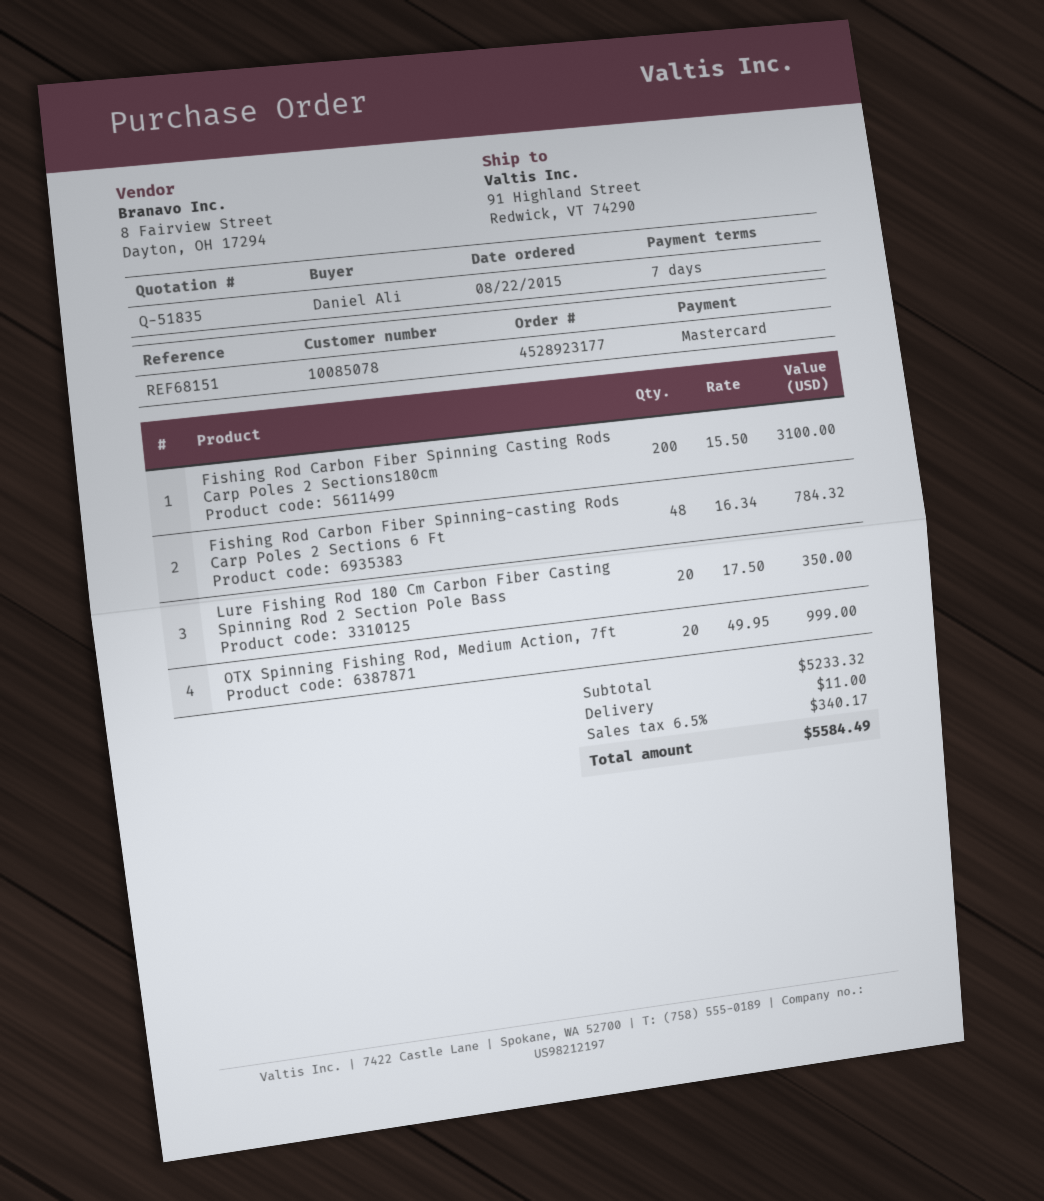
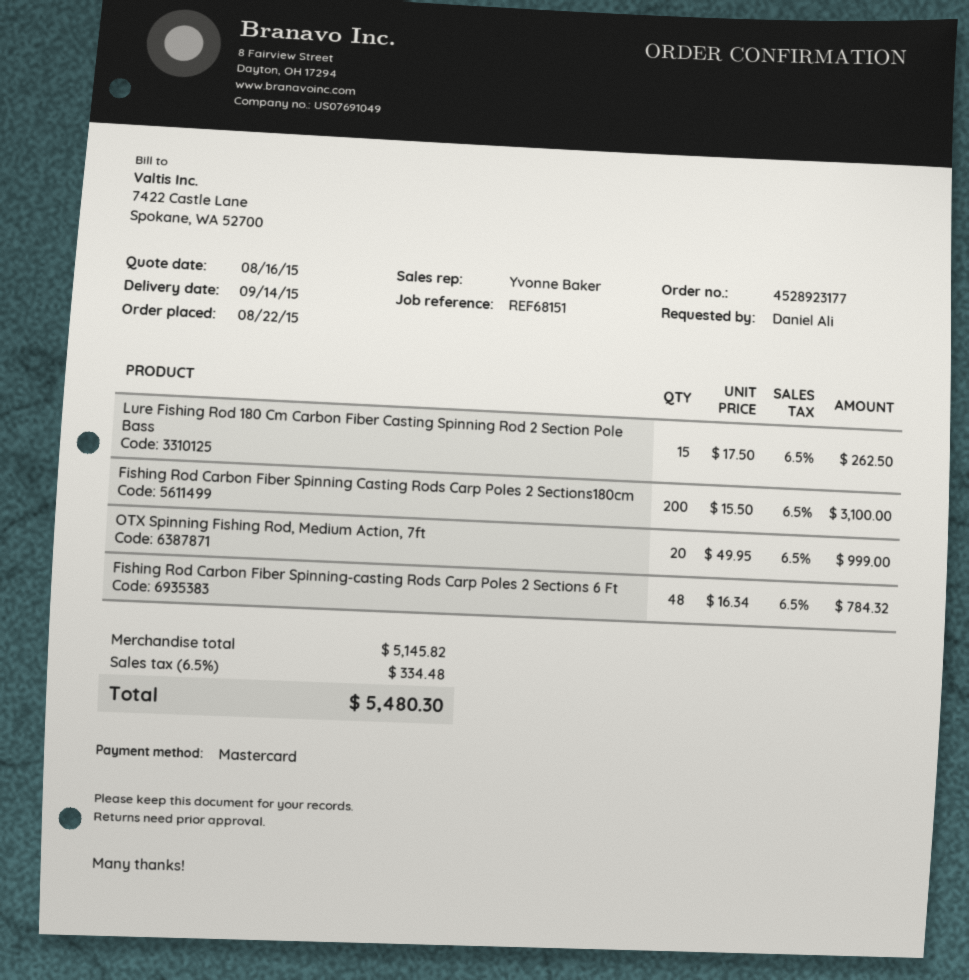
Lure Fishing Rod 180 Cm Carbon Fiber Casting Spinning Rod 2 Section Pole Bass: 20 x 17.50 = 350.00 -> 15 x 17.50 = 262.50
subtotal: 5233.32 -> 5145.82
shipping: 11.00 -> none
tax: 6.5% = 340.17 -> 6.5% = 334.48
total: 5584.49 -> 5480.30

